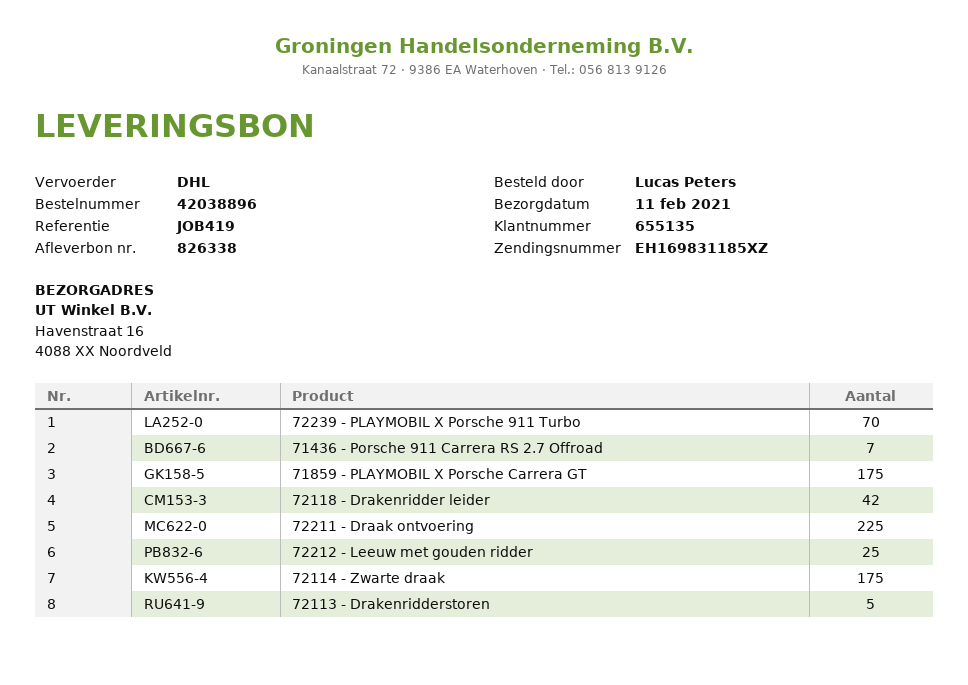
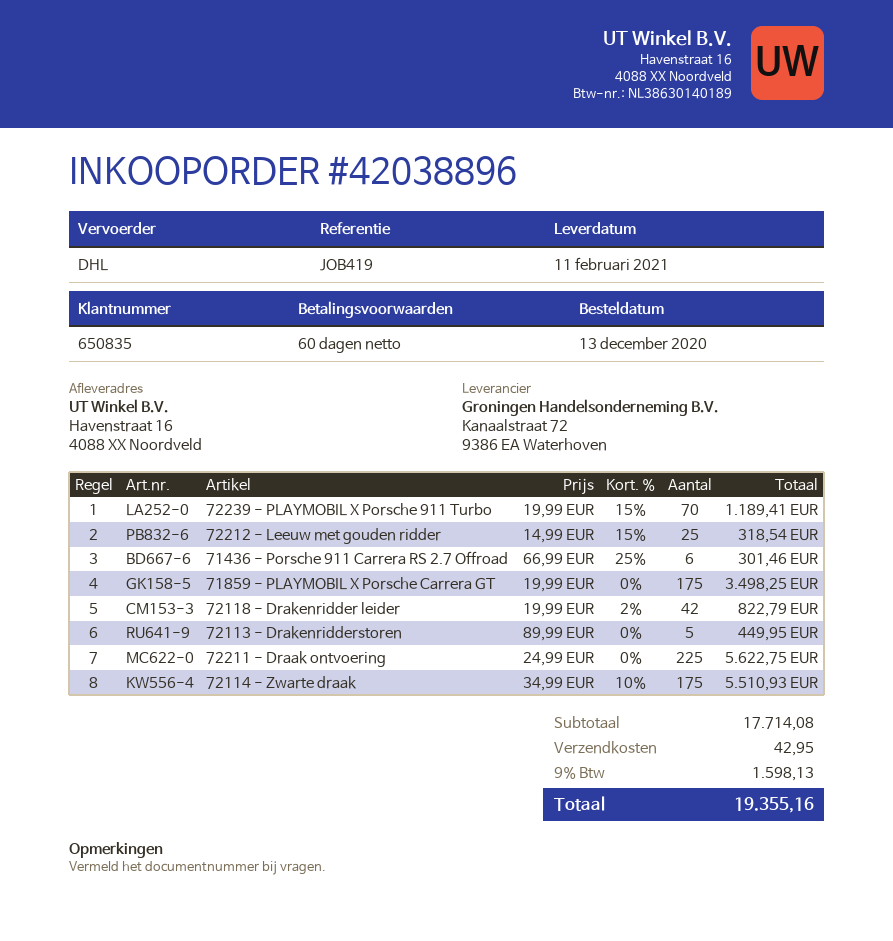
customer number: 655135 -> 650835
71436 - Porsche 911 Carrera RS 2.7 Offroad: 7 -> 6

